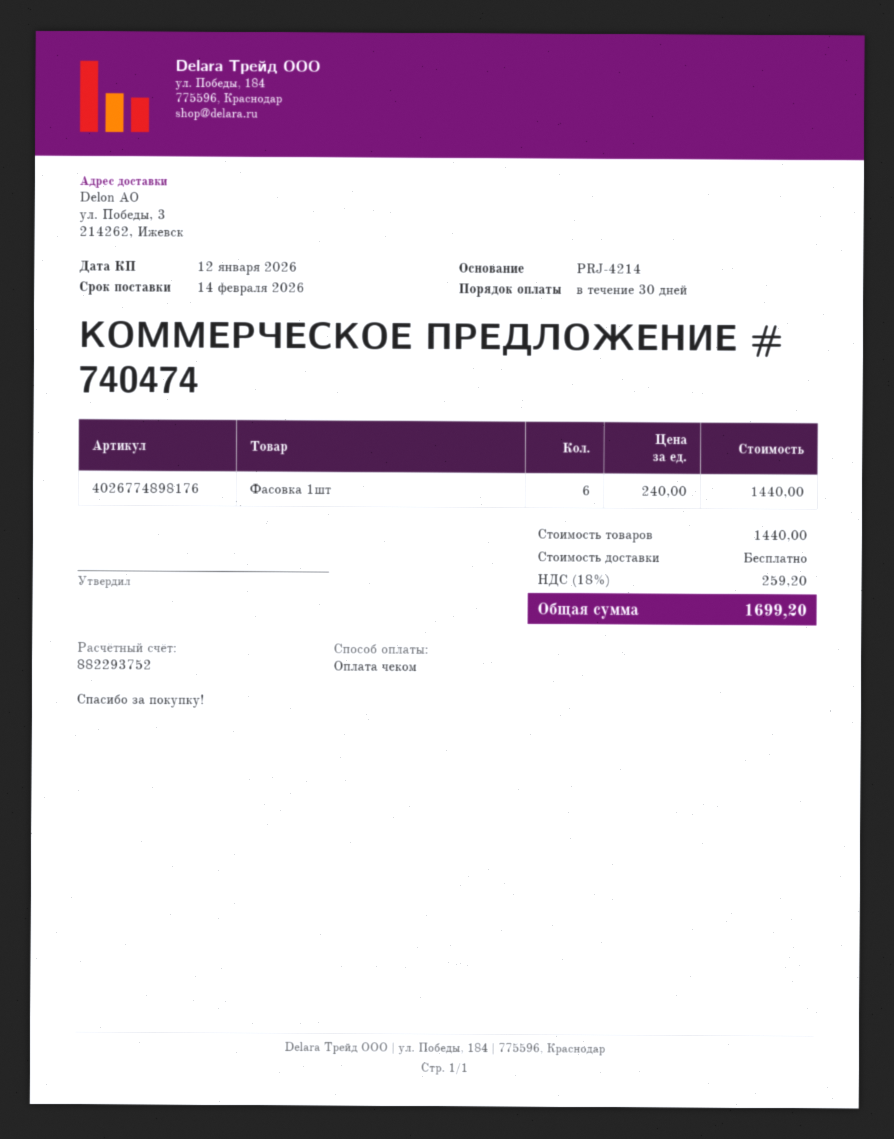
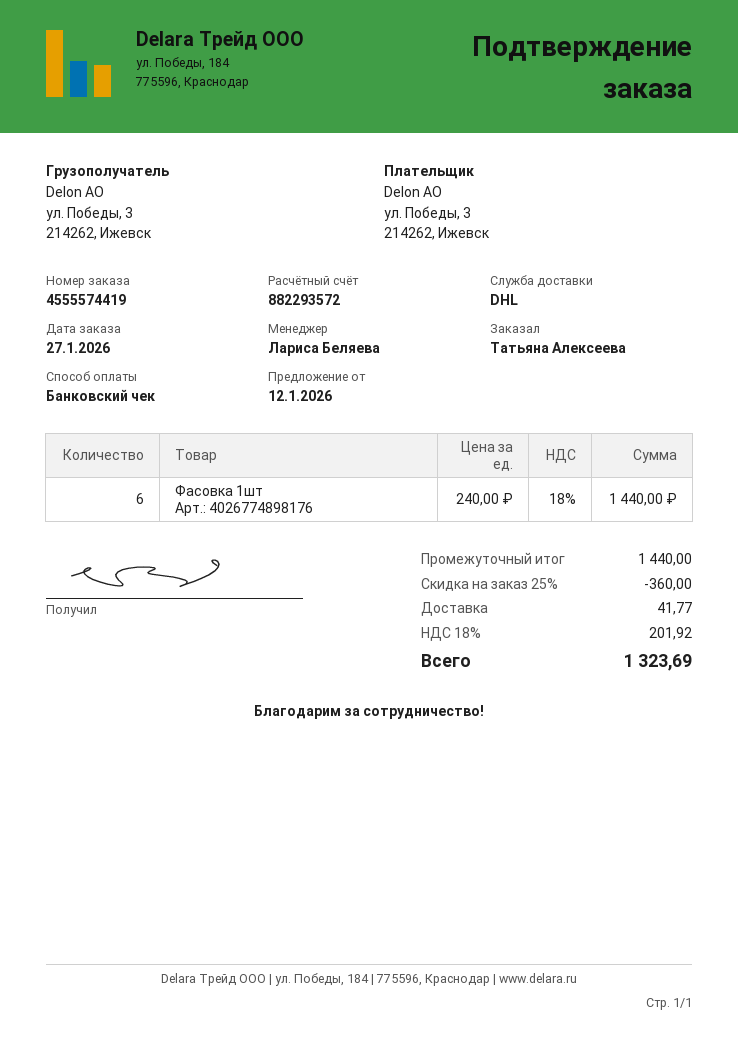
bank account: 882293752 -> 882293572
discount: none -> 25% = 360.00
shipping: 0.00 -> 41.77
tax: 18% = 259.20 -> 18% = 201.92
total: 1699.20 -> 1323.69

